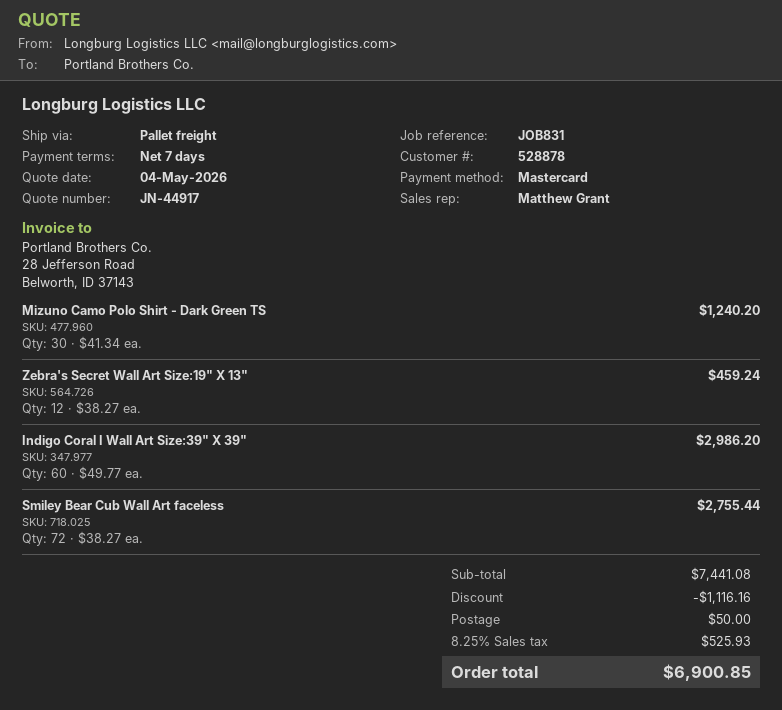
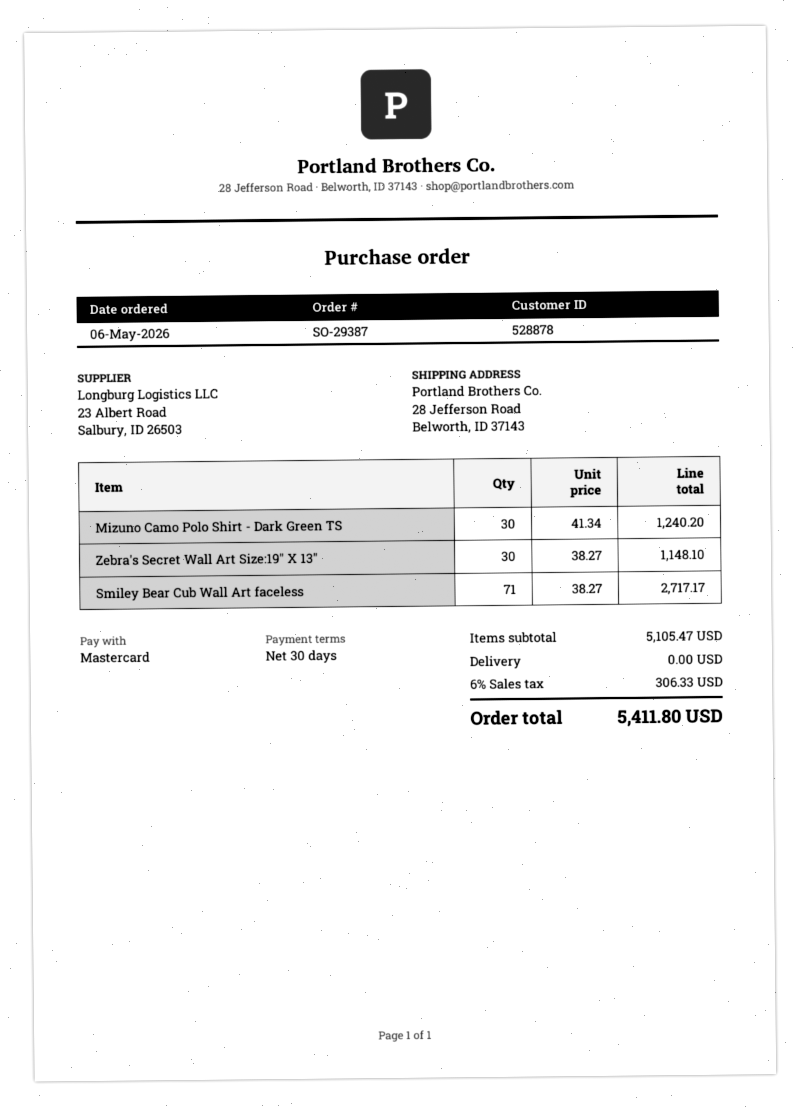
payment terms: 7 days -> 30 days
Zebra's Secret Wall Art Size:19" X 13": 12 x 38.27 = 459.24 -> 30 x 38.27 = 1148.10
Indigo Coral I Wall Art Size:39" X 39": 60 x 49.77 = 2986.20 -> none
Smiley Bear Cub Wall Art faceless: 72 x 38.27 = 2755.44 -> 71 x 38.27 = 2717.17
subtotal: 7441.08 -> 5105.47
discount: 1116.16 -> none
shipping: 50.00 -> 0.00
tax: 8.25% = 525.93 -> 6% = 306.33
total: 6900.85 -> 5411.80

